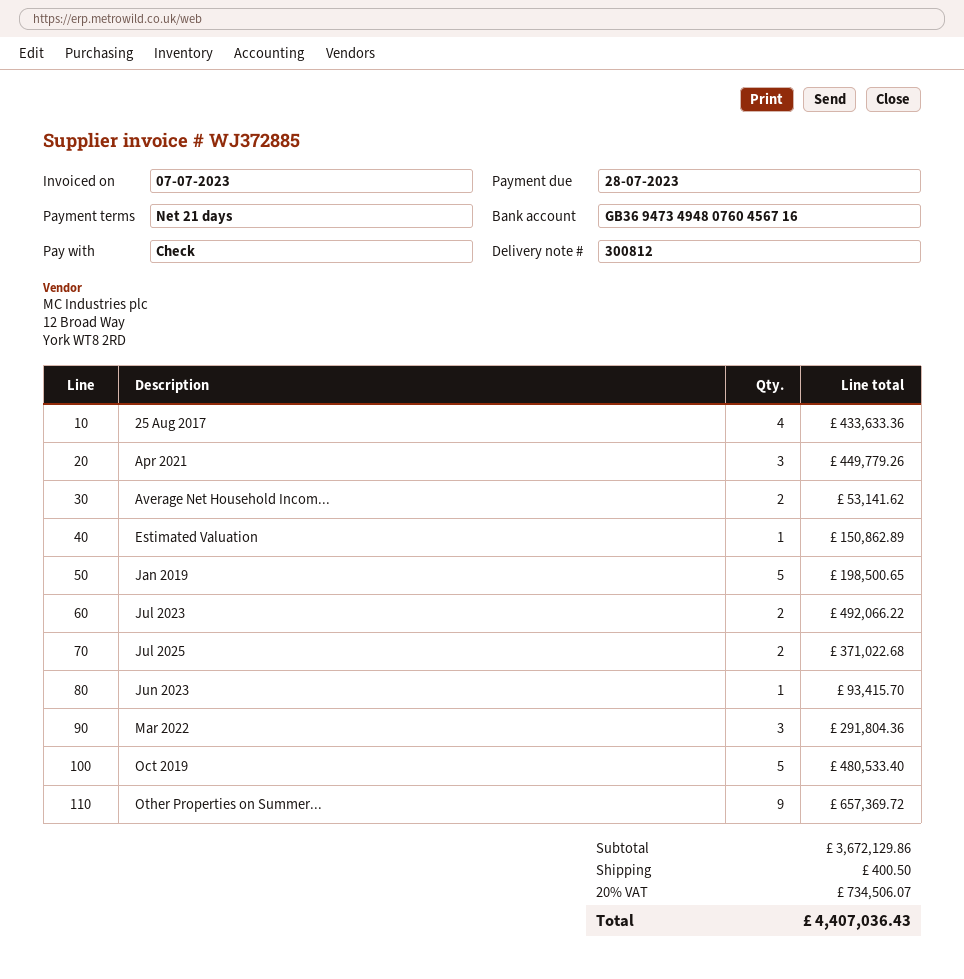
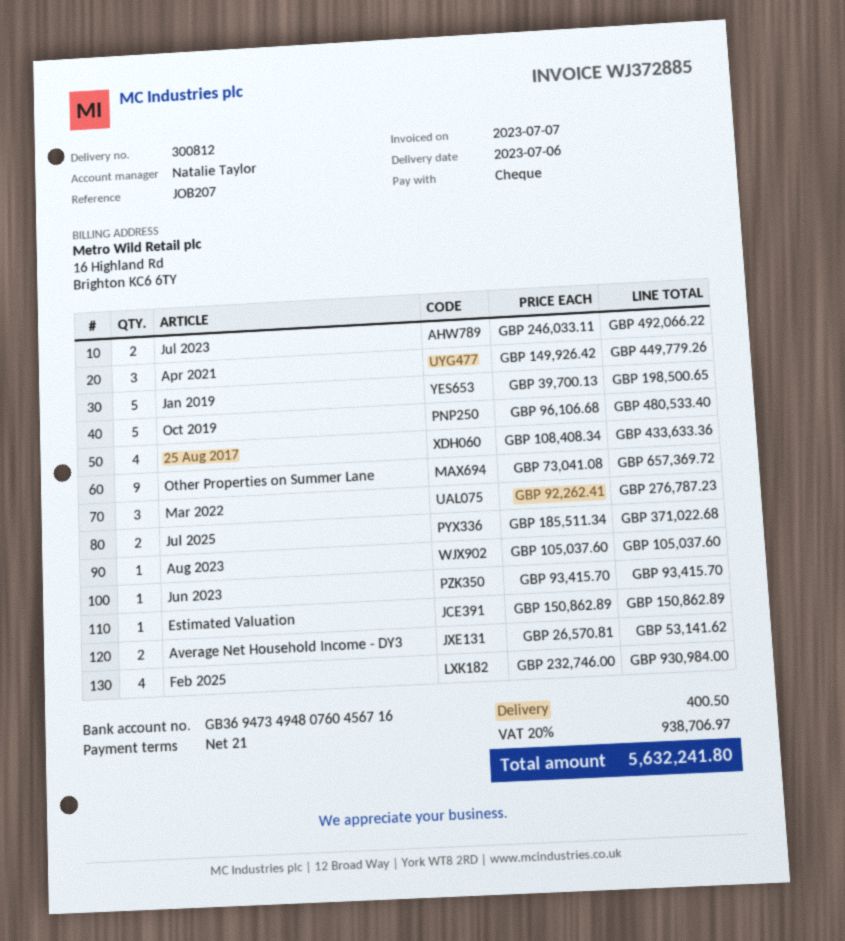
Mar 2022: 3 for 291804.36 -> 3 for 276787.23
Aug 2023: none -> 1 for 105037.60
Feb 2025: none -> 4 for 930984.00
tax: 20% = 734506.07 -> 20% = 938706.97
total: 4407036.43 -> 5632241.80

